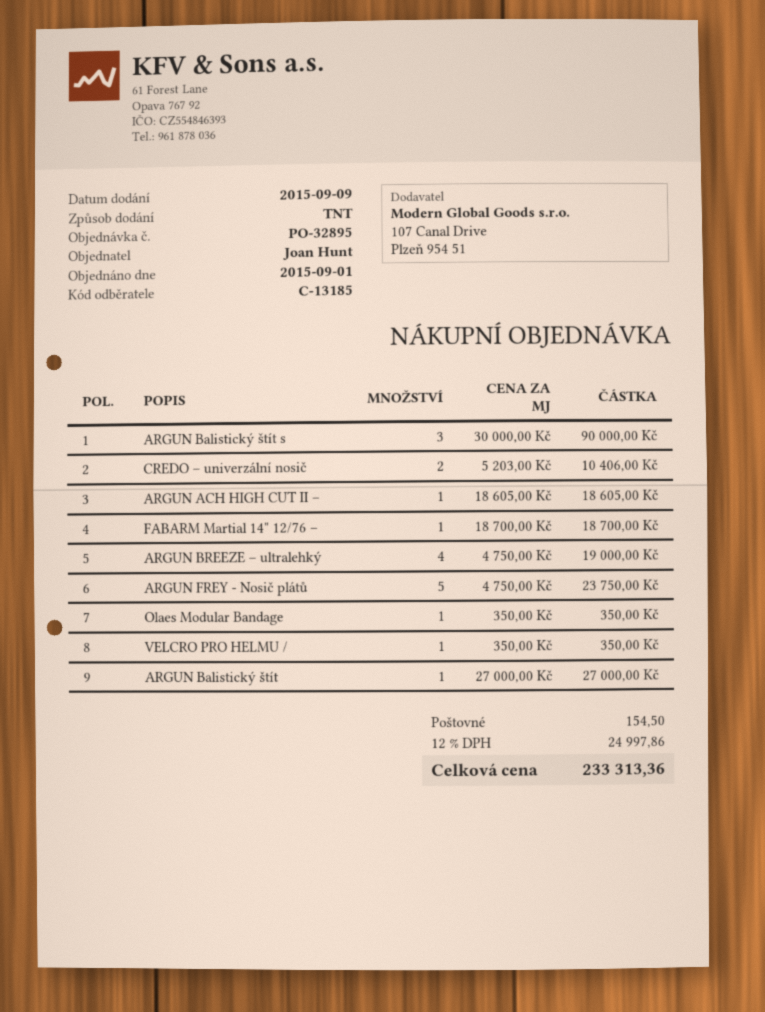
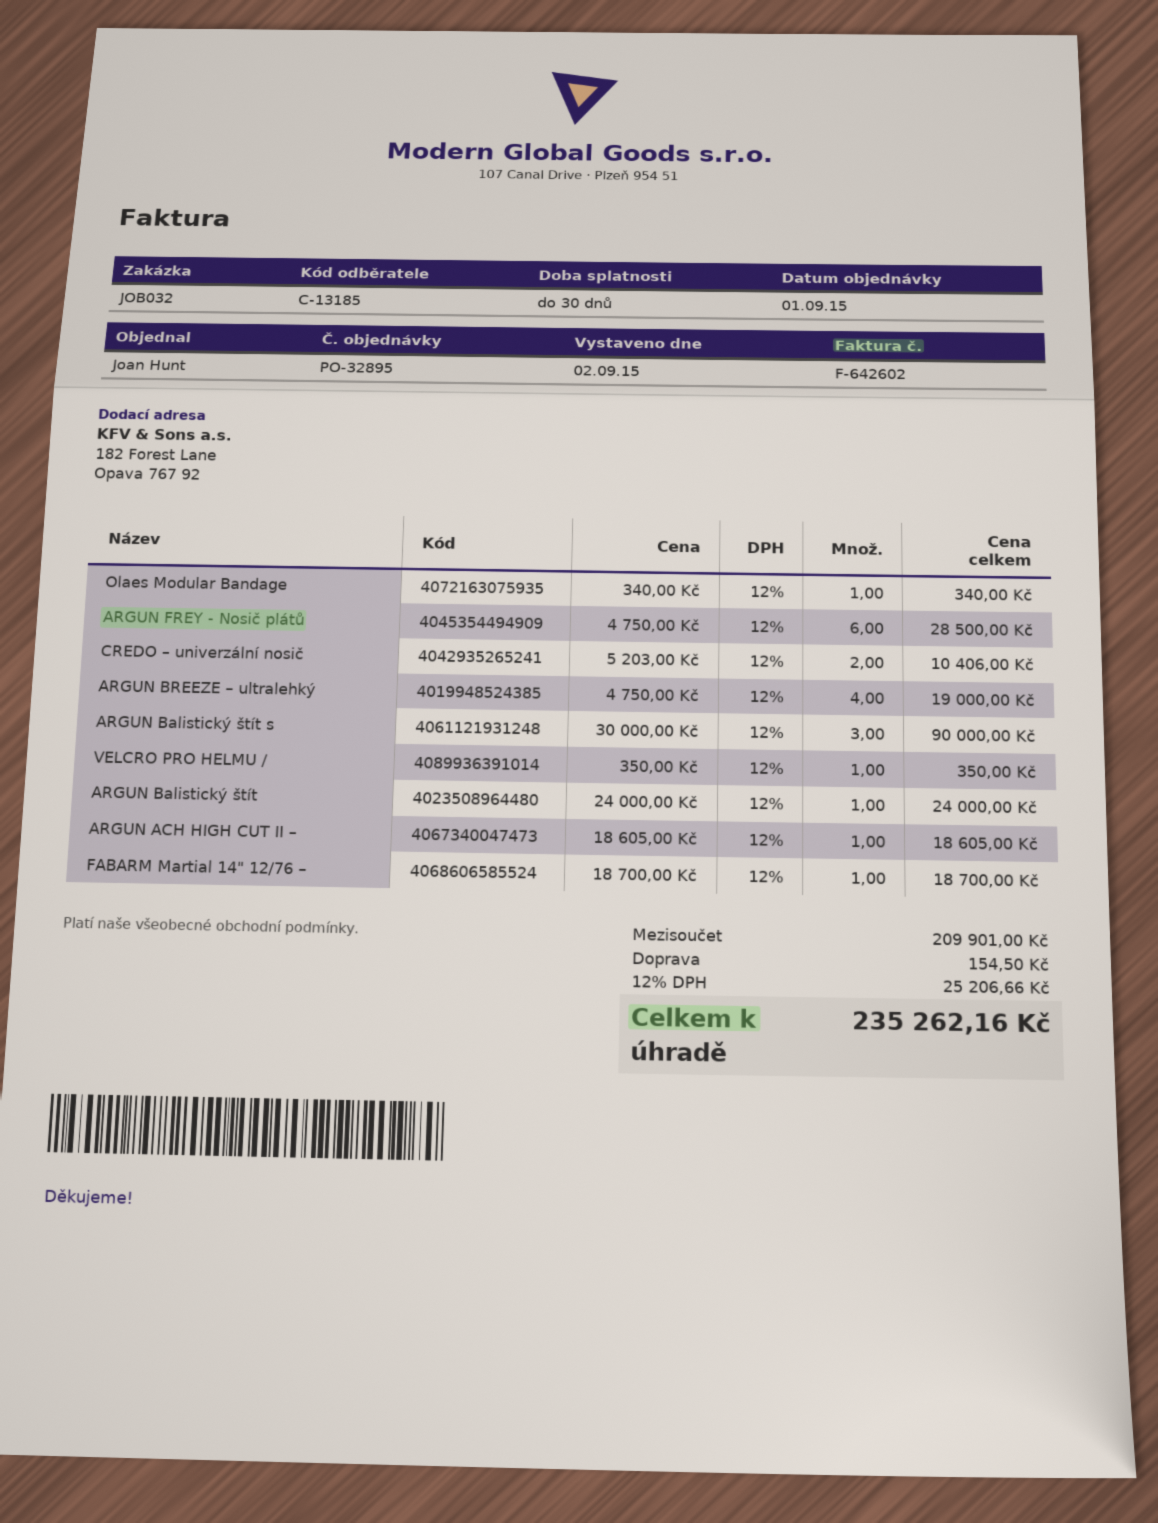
ARGUN FREY - Nosič plátů: 5 x 4750.00 = 23750.00 -> 6 x 4750.00 = 28500.00
Olaes Modular Bandage: 1 x 350.00 = 350.00 -> 1 x 340.00 = 340.00
ARGUN Balistický štít: 1 x 27000.00 = 27000.00 -> 1 x 24000.00 = 24000.00
tax: 12% = 24997.86 -> 12% = 25206.66
total: 233313.36 -> 235262.16

